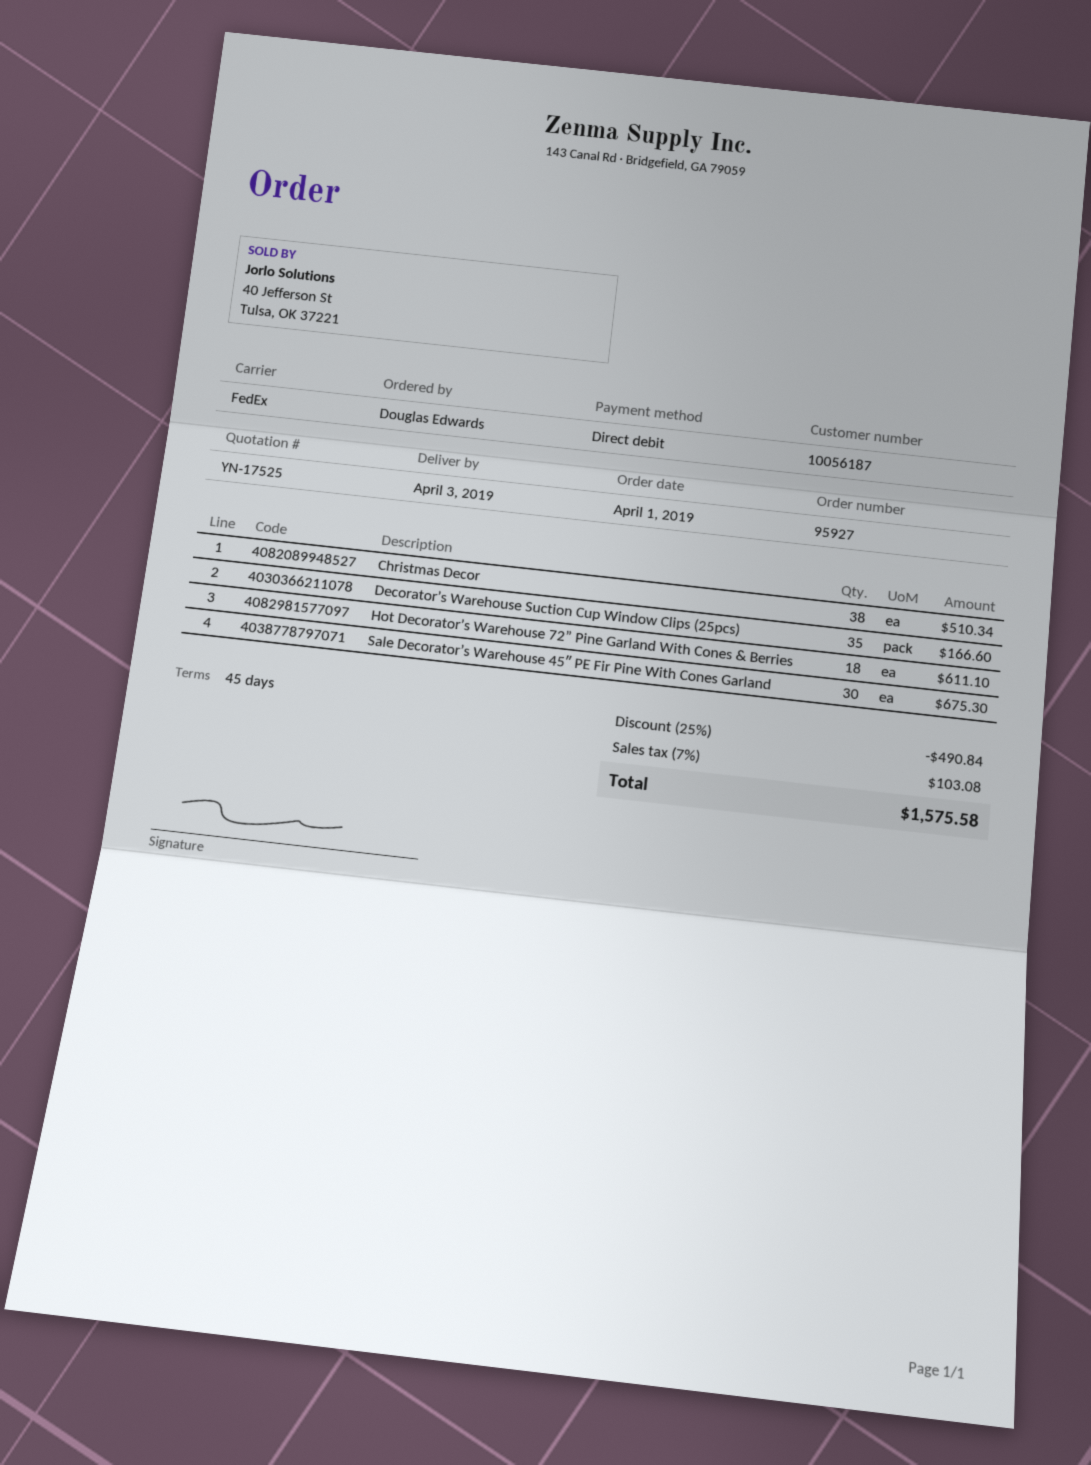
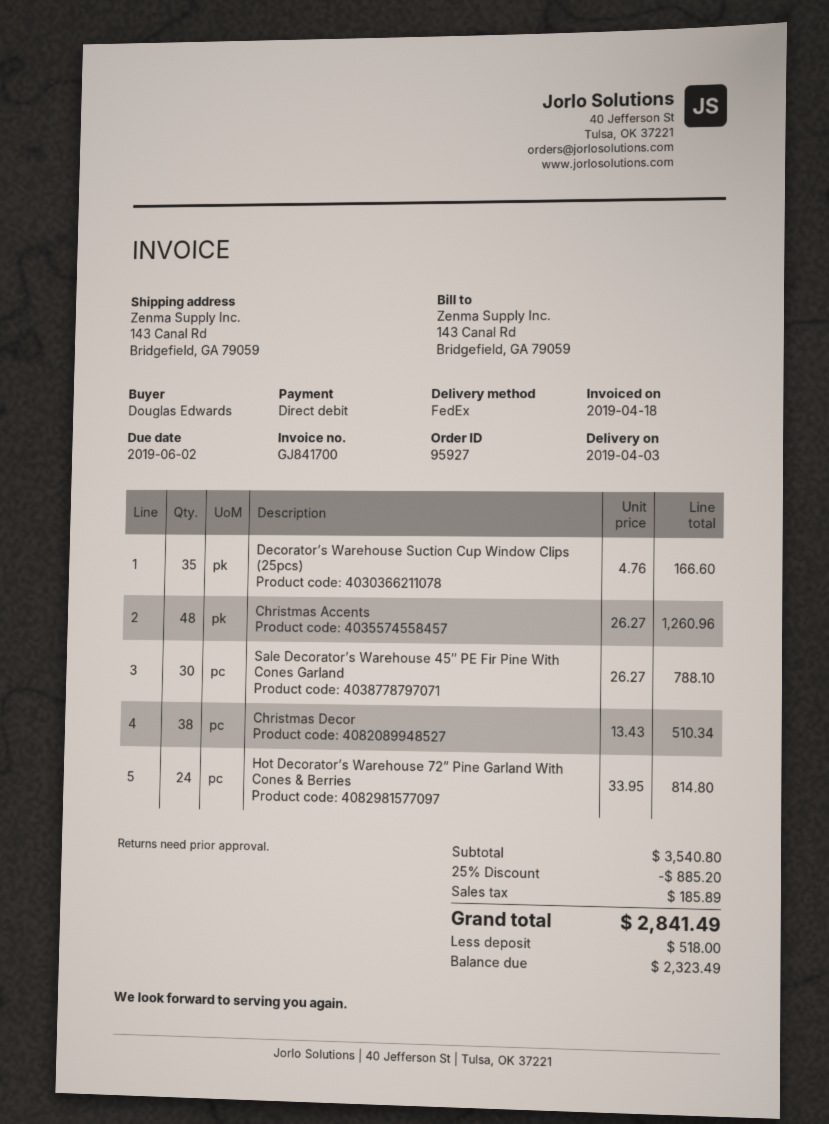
Hot Decorator’s Warehouse 72” Pine Garland With Cones & Berries: 18 for 611.10 -> 24 for 814.80
Sale Decorator’s Warehouse 45″ PE Fir Pine With Cones Garland: 30 for 675.30 -> 30 for 788.10
Christmas Accents: none -> 48 for 1260.96
discount: 25% = 490.84 -> 25% = 885.20
tax: 103.08 -> 185.89
total: 1575.58 -> 2841.49

